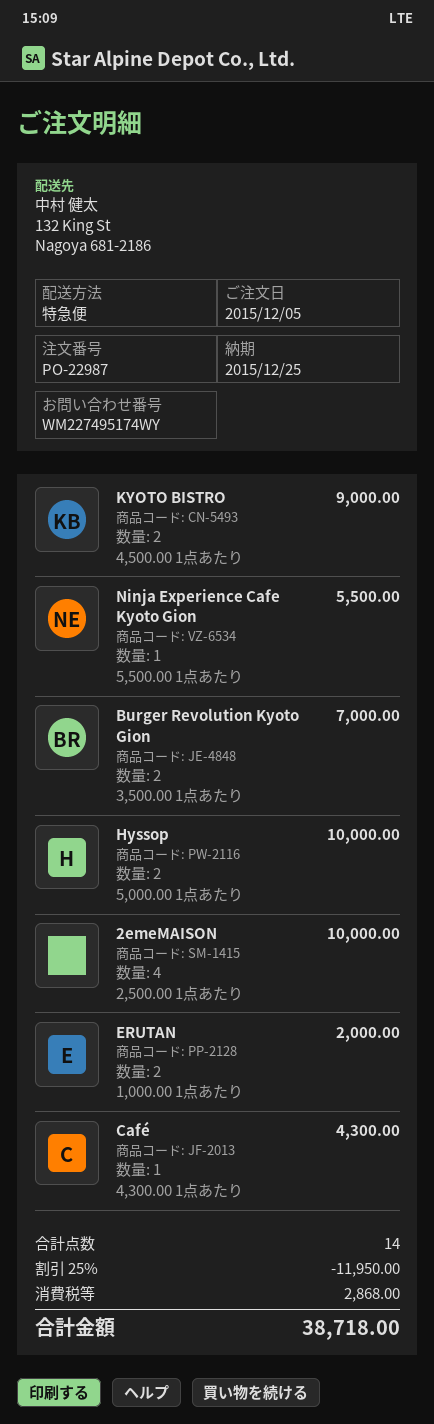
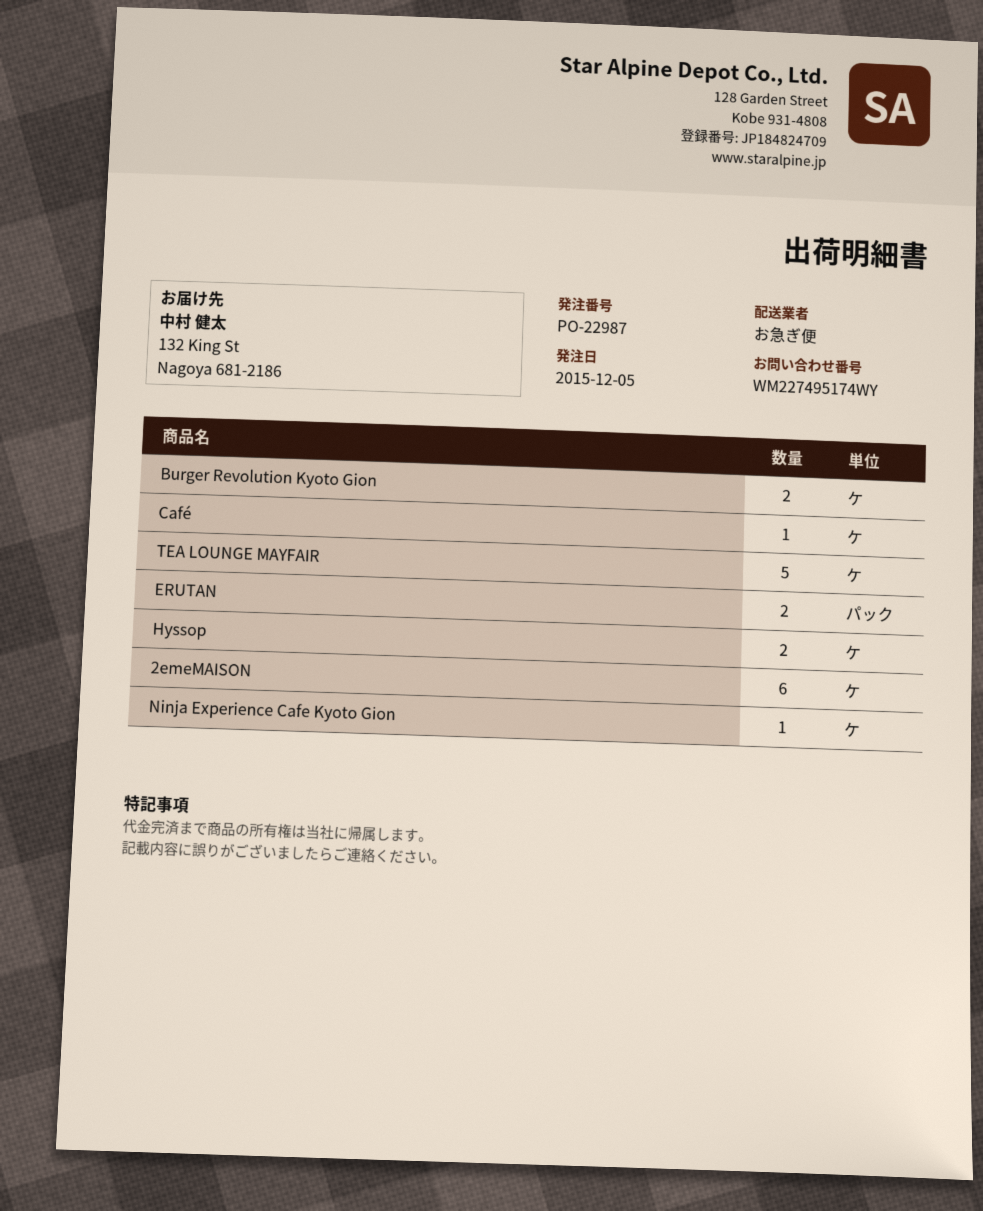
KYOTO BISTRO: 2 -> none
2emeMAISON: 4 -> 6
TEA LOUNGE MAYFAIR: none -> 5

